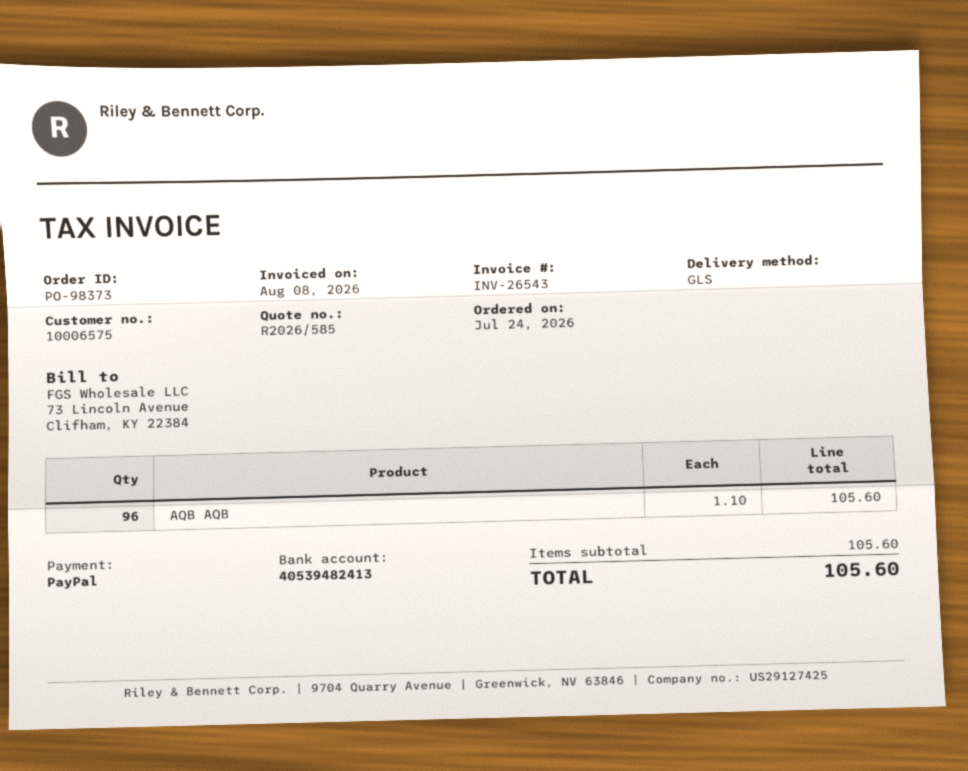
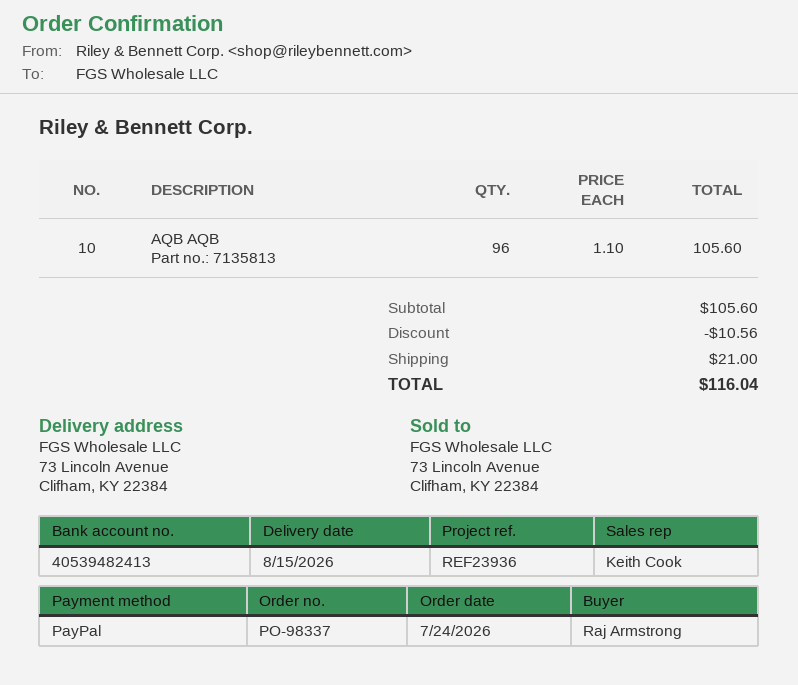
order number: PO-98373 -> PO-98337
discount: none -> 10.56
shipping: none -> 21.00
total: 105.60 -> 116.04

